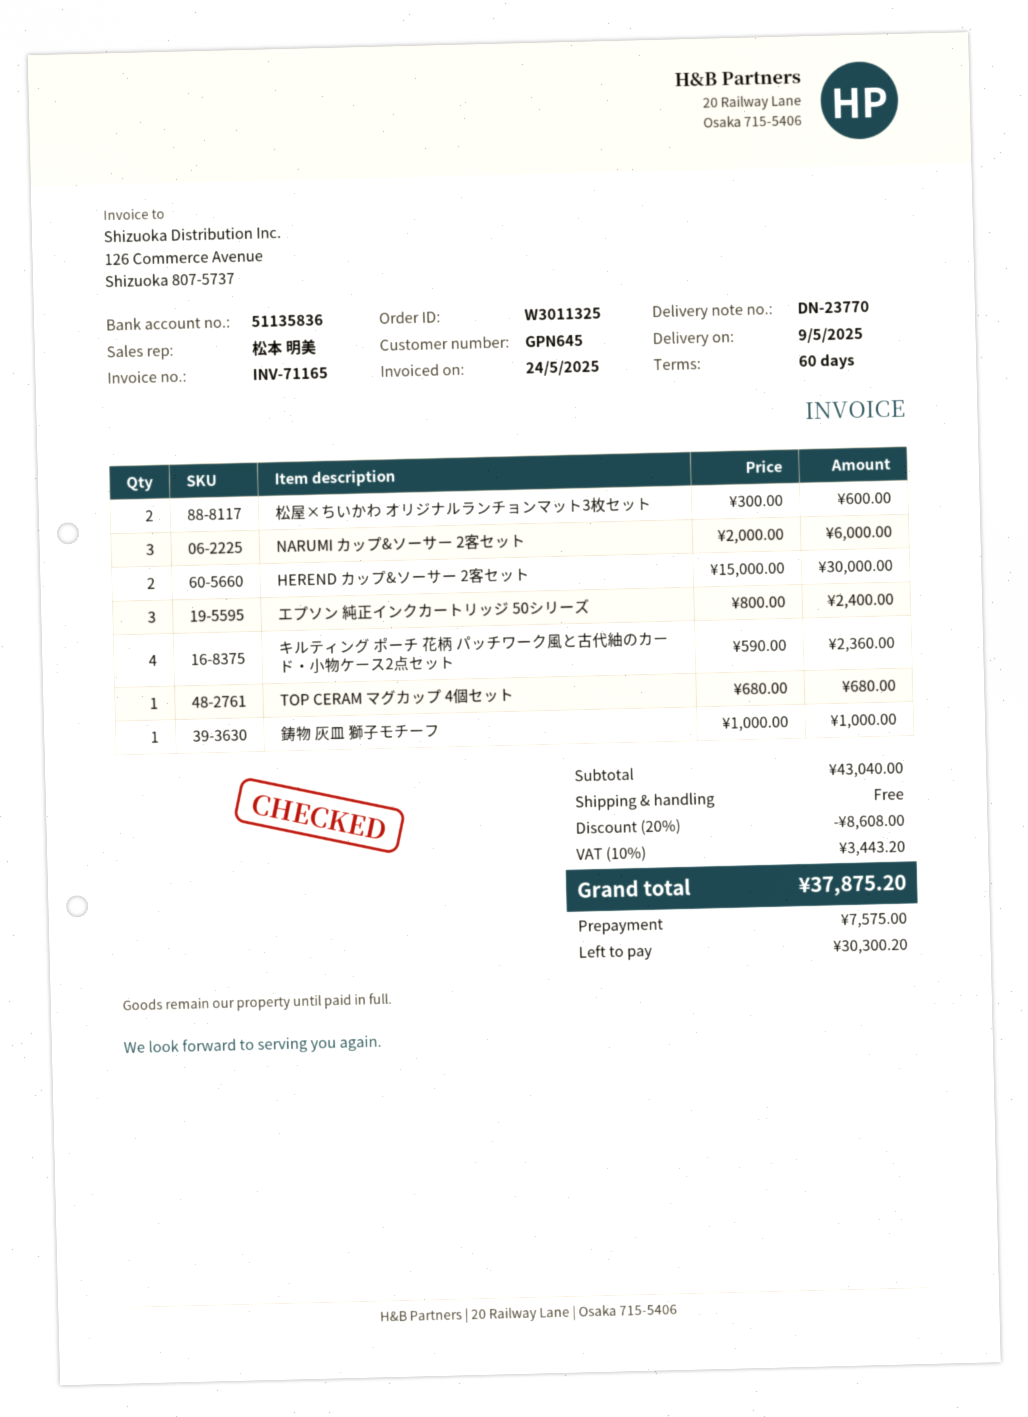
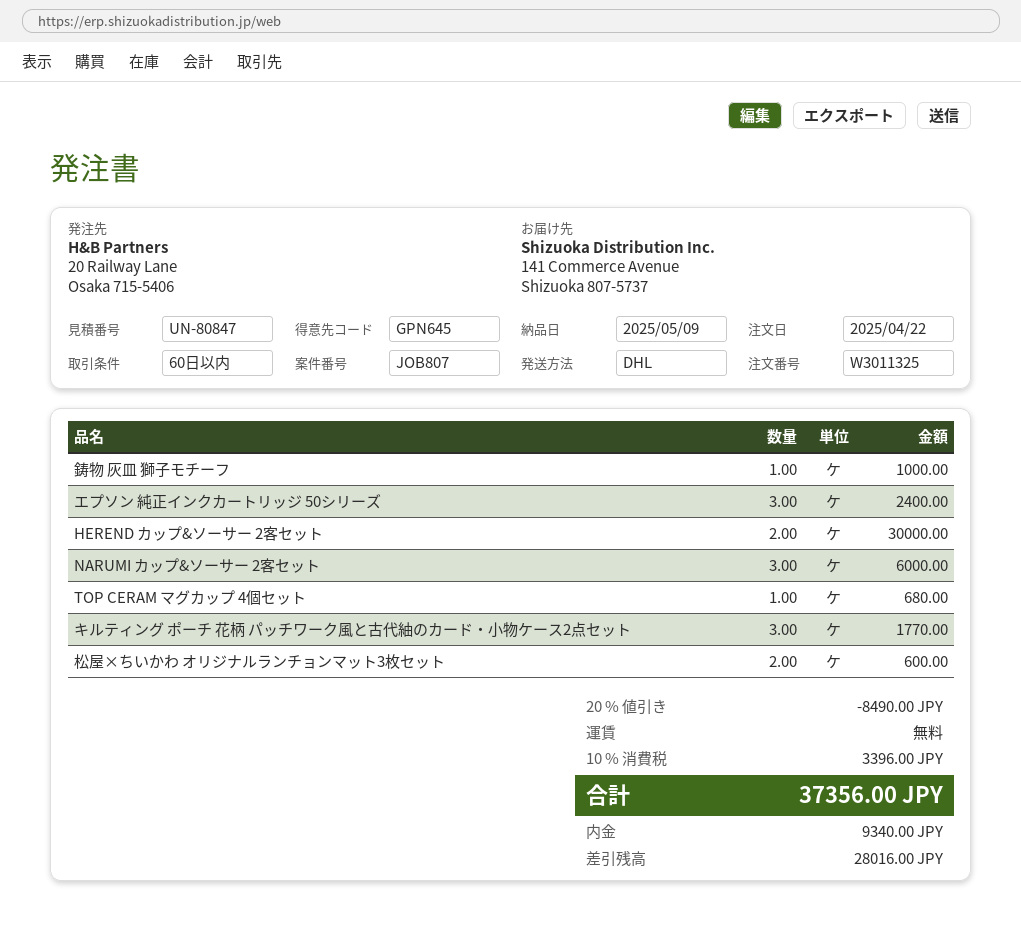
キルティング ポーチ 花柄 パッチワーク風と古代紬のカード・小物ケース2点セット: 4 for 2360.00 -> 3 for 1770.00
discount: 20% = 8608.00 -> 20% = 8490.00
tax: 10% = 3443.20 -> 10% = 3396.00
total: 37875.20 -> 37356.00
deposit: 7575.00 -> 9340.00
balance: 30300.20 -> 28016.00

